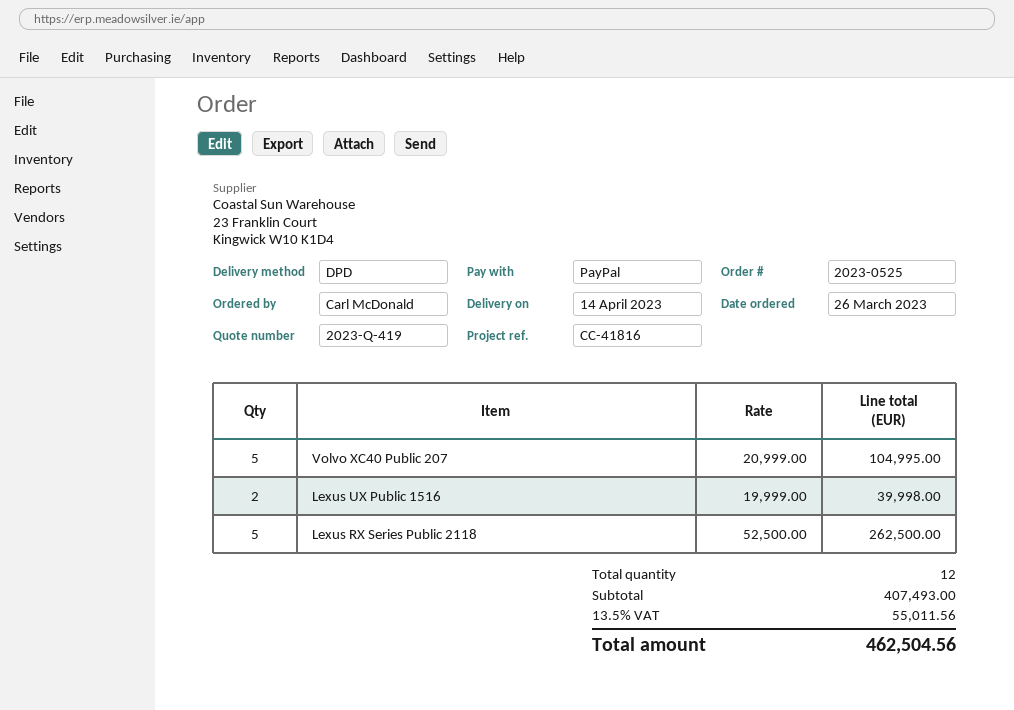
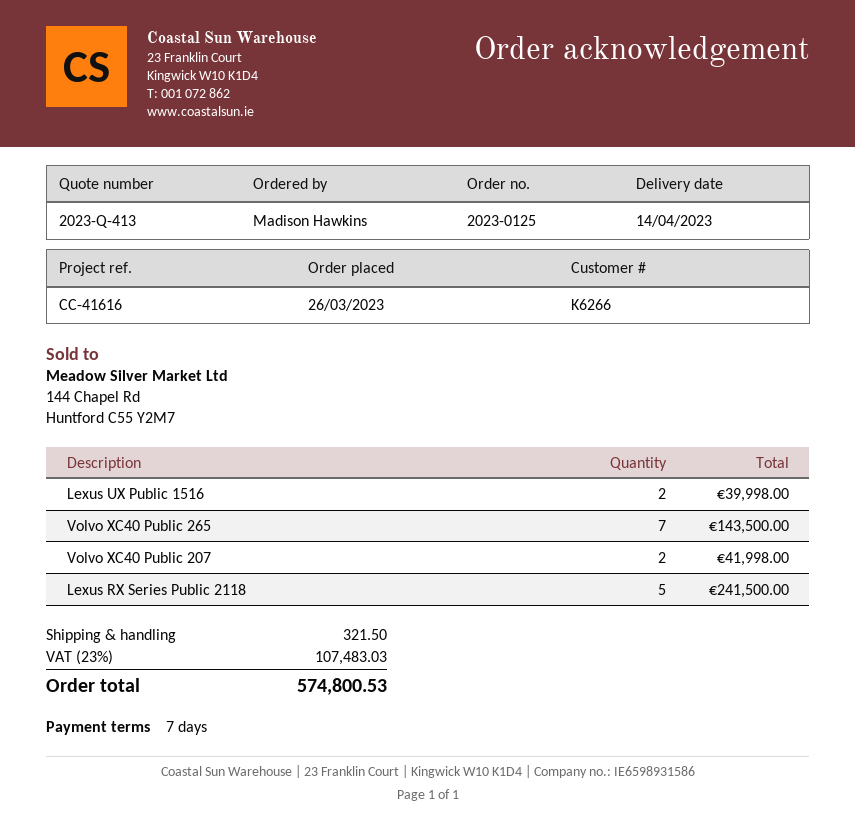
quote number: 2023-Q-419 -> 2023-Q-413
order number: 2023-0525 -> 2023-0125
reference: CC-41816 -> CC-41616
ordered by: Carl McDonald -> Madison Hawkins
Volvo XC40 Public 207: 5 for 104995.00 -> 2 for 41998.00
Lexus RX Series Public 2118: 5 for 262500.00 -> 5 for 241500.00
Volvo XC40 Public 265: none -> 7 for 143500.00
shipping: none -> 321.50
tax: 13.5% = 55011.56 -> 23% = 107483.03
total: 462504.56 -> 574800.53

